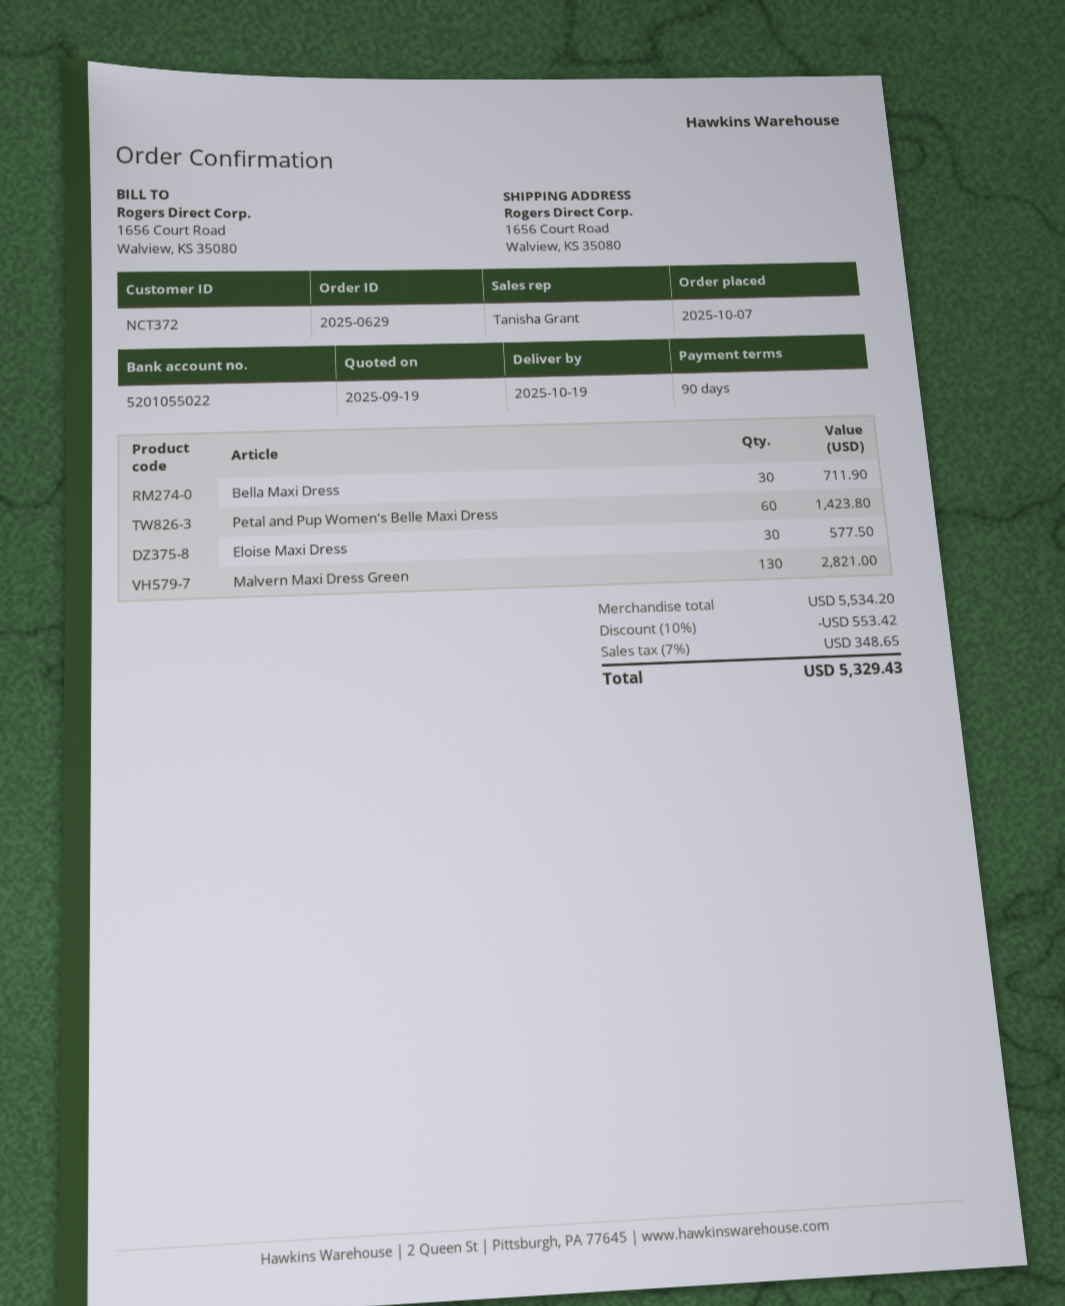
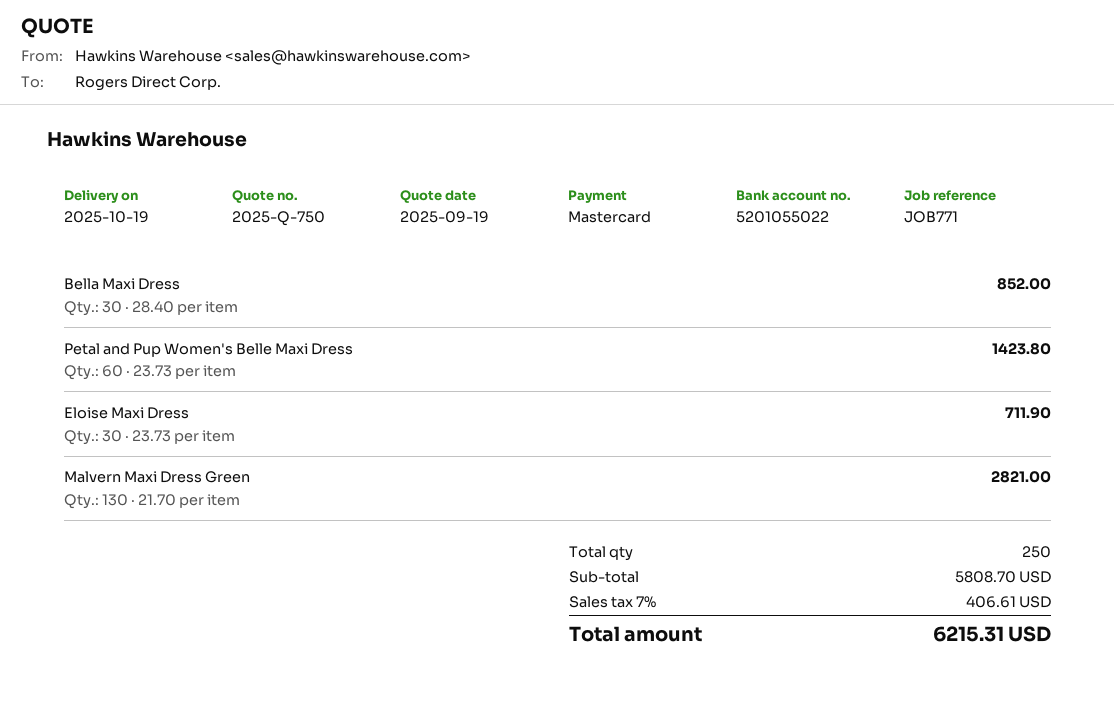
Bella Maxi Dress: 30 for 711.90 -> 30 for 852.00
Eloise Maxi Dress: 30 for 577.50 -> 30 for 711.90
subtotal: 5534.20 -> 5808.70
discount: 10% = 553.42 -> none
tax: 7% = 348.65 -> 7% = 406.61
total: 5329.43 -> 6215.31

